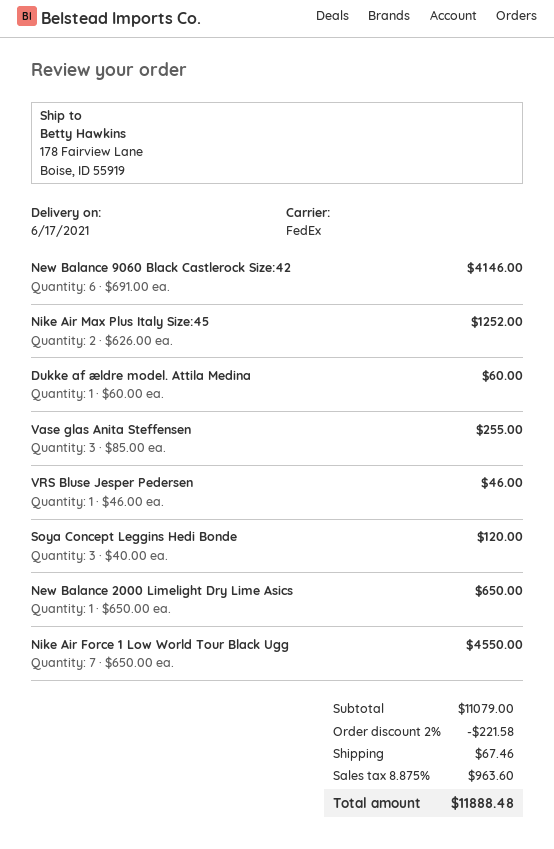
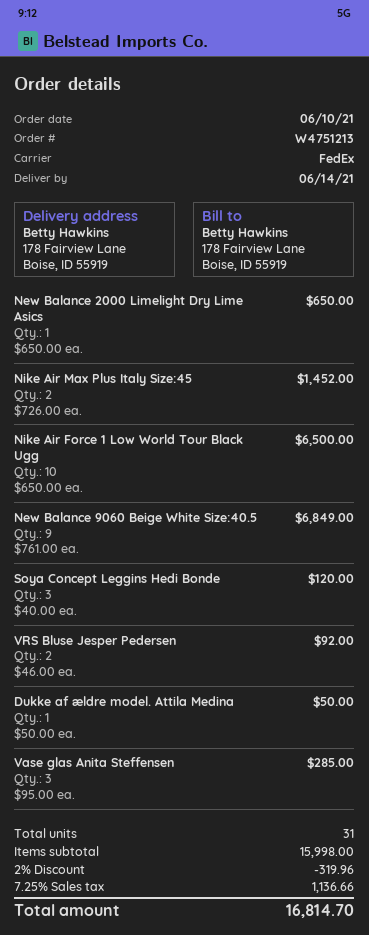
delivery date: 2021-06-17 -> 2021-06-14
New Balance 9060 Black Castlerock Size:42: 6 x 691.00 = 4146.00 -> none
Nike Air Max Plus Italy Size:45: 2 x 626.00 = 1252.00 -> 2 x 726.00 = 1452.00
Dukke af ældre model. Attila Medina: 1 x 60.00 = 60.00 -> 1 x 50.00 = 50.00
Vase glas Anita Steffensen: 3 x 85.00 = 255.00 -> 3 x 95.00 = 285.00
VRS Bluse Jesper Pedersen: 1 x 46.00 = 46.00 -> 2 x 46.00 = 92.00
Nike Air Force 1 Low World Tour Black Ugg: 7 x 650.00 = 4550.00 -> 10 x 650.00 = 6500.00
New Balance 9060 Beige White Size:40.5: none -> 9 x 761.00 = 6849.00
subtotal: 11079.00 -> 15998.00
discount: 2% = 221.58 -> 2% = 319.96
shipping: 67.46 -> none
tax: 8.875% = 963.60 -> 7.25% = 1136.66
total: 11888.48 -> 16814.70

